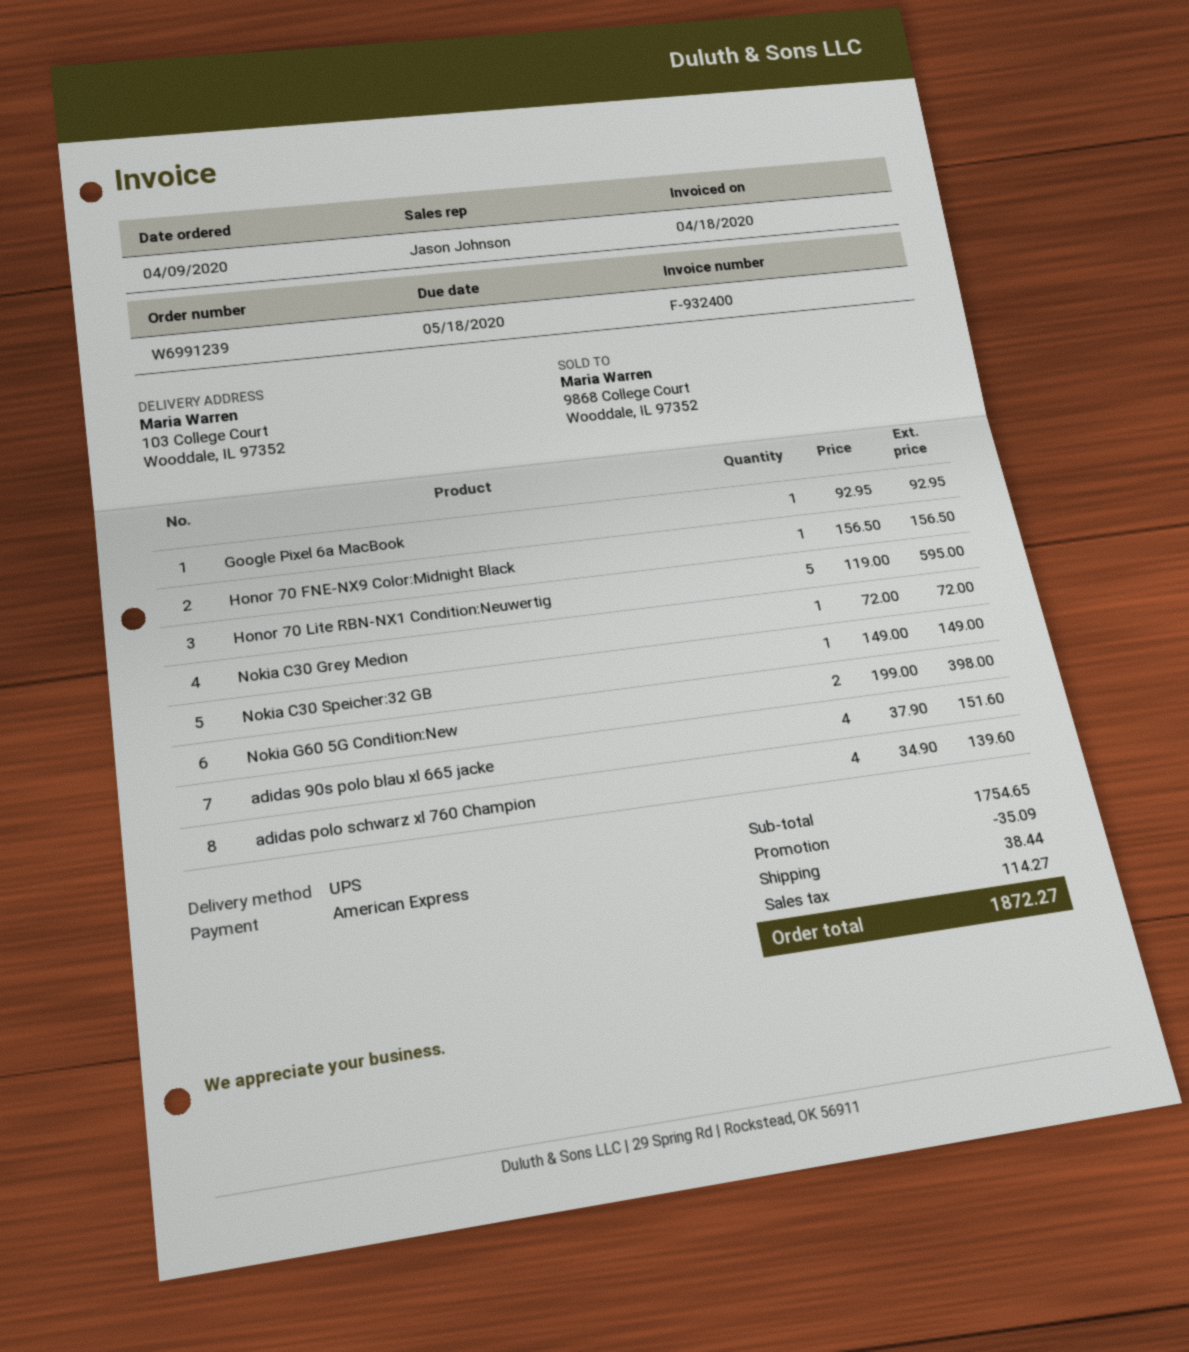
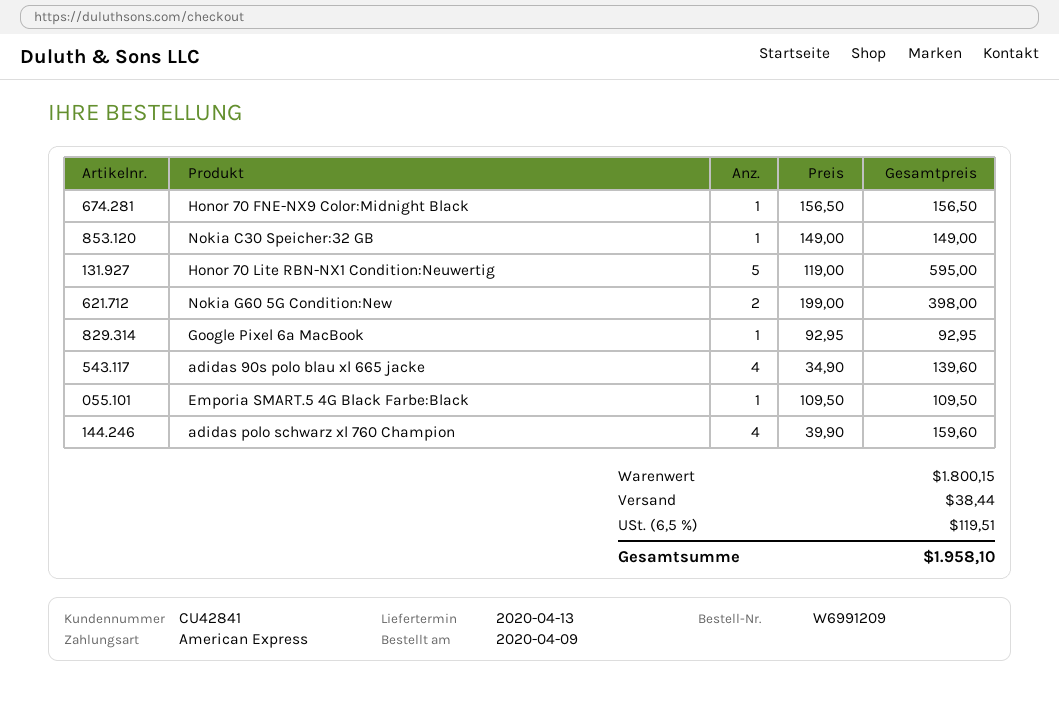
order number: W6991239 -> W6991209
Nokia C30 Grey Medion: 1 x 72.00 = 72.00 -> none
adidas 90s polo blau xl 665 jacke: 4 x 37.90 = 151.60 -> 4 x 34.90 = 139.60
adidas polo schwarz xl 760 Champion: 4 x 34.90 = 139.60 -> 4 x 39.90 = 159.60
Emporia SMART.5 4G Black Farbe:Black: none -> 1 x 109.50 = 109.50
subtotal: 1754.65 -> 1800.15
discount: 35.09 -> none
tax: 114.27 -> 119.51
total: 1872.27 -> 1958.10

